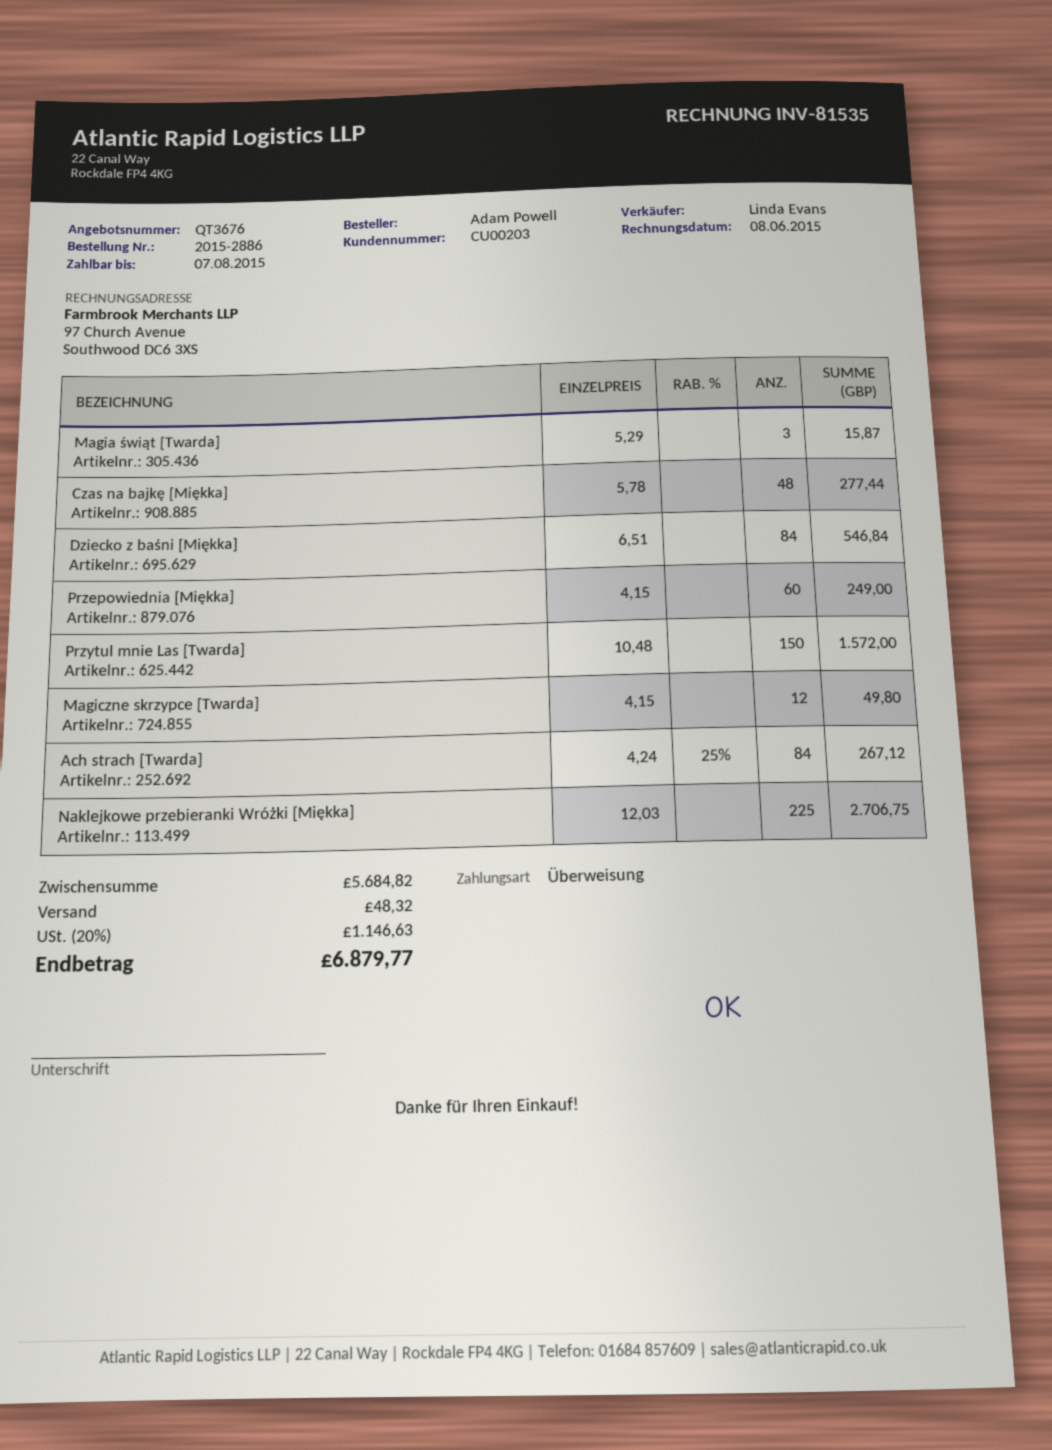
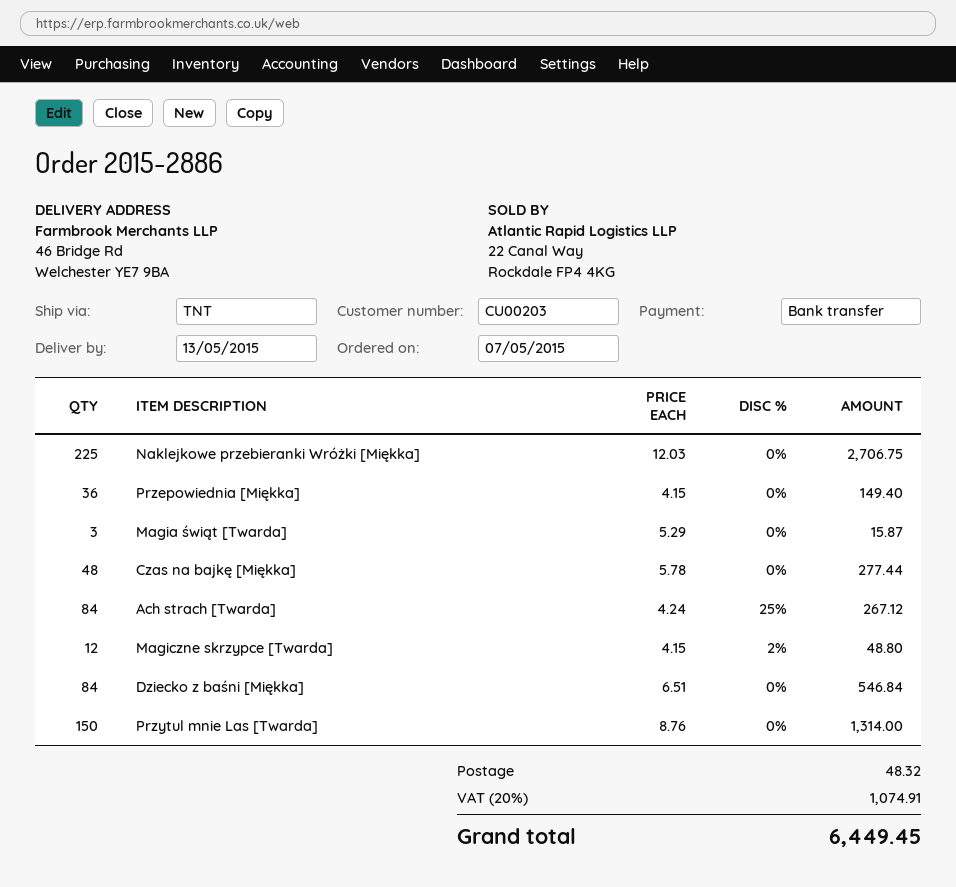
Przepowiednia [Miękka]: 60 x 4.15 = 249.00 -> 36 x 4.15 = 149.40
Przytul mnie Las [Twarda]: 150 x 10.48 = 1572.00 -> 150 x 8.76 = 1314.00
Magiczne skrzypce [Twarda]: 12 x 4.15 = 49.80 -> 12 x 4.15 - 2% = 48.80
tax: 20% = 1146.63 -> 20% = 1074.91
total: 6879.77 -> 6449.45

